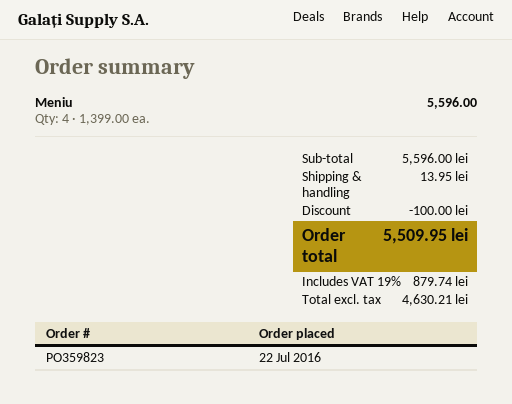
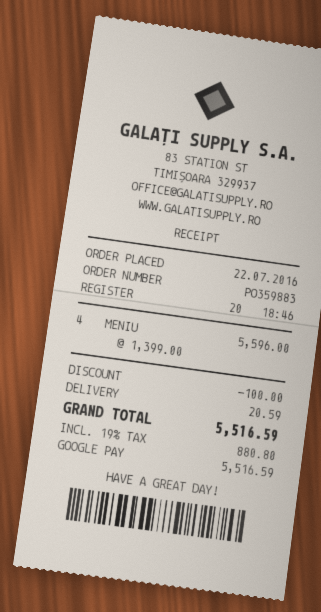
order number: PO359823 -> PO359883
shipping: 13.95 -> 20.59
tax: 19% = 879.74 -> 19% = 880.80
total: 5509.95 -> 5516.59

